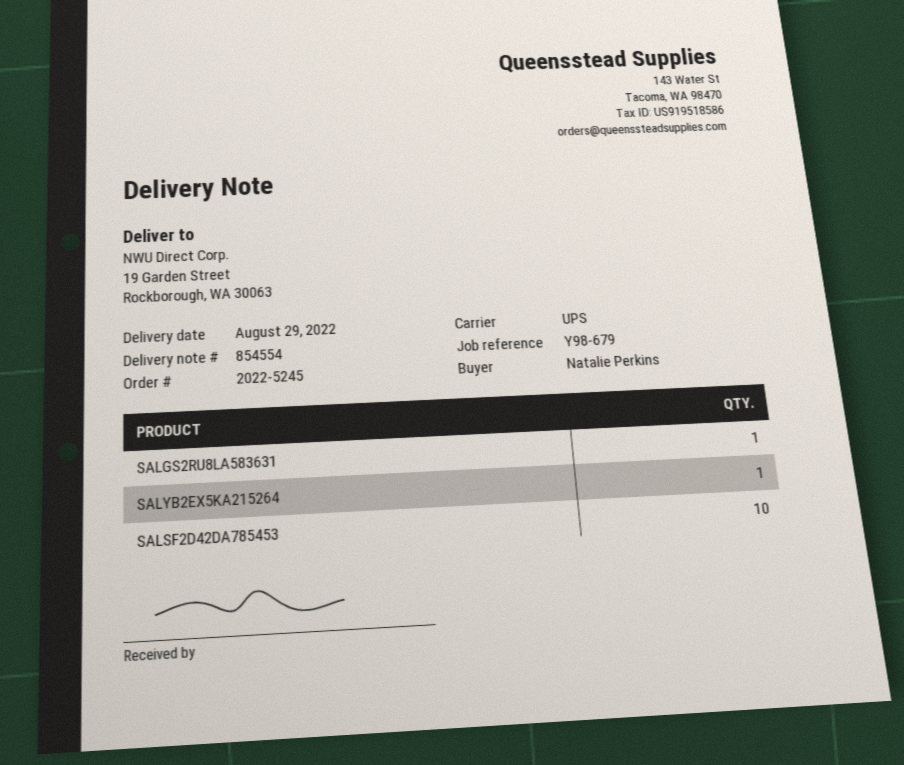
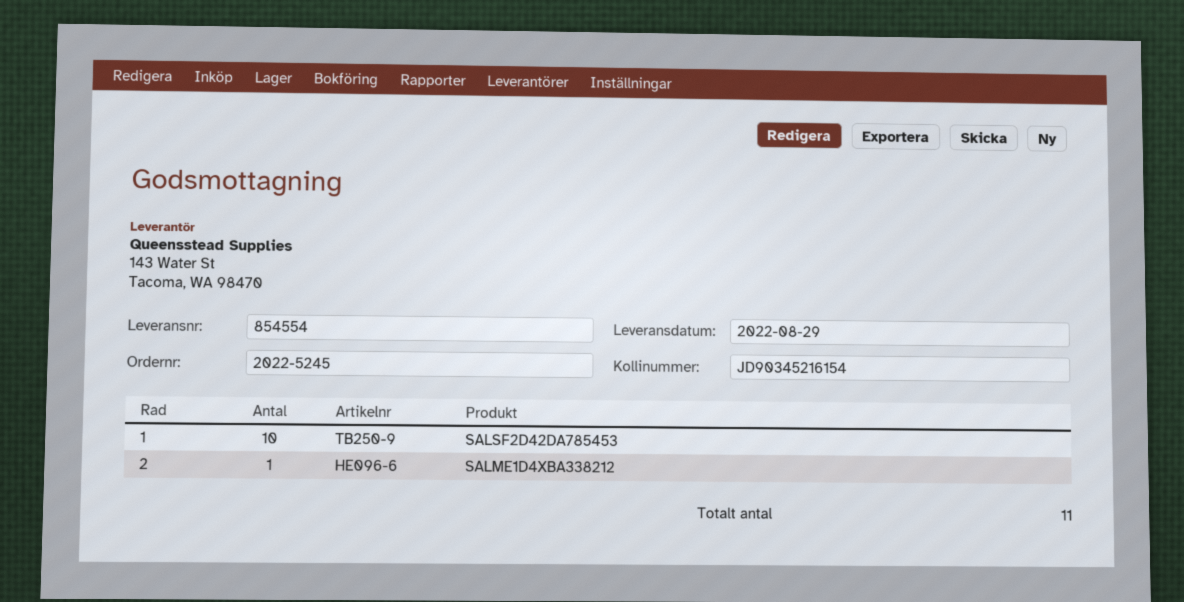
SALGS2RU8LA583631: 1 -> none
SALYB2EX5KA215264: 1 -> none
SALME1D4XBA338212: none -> 1

